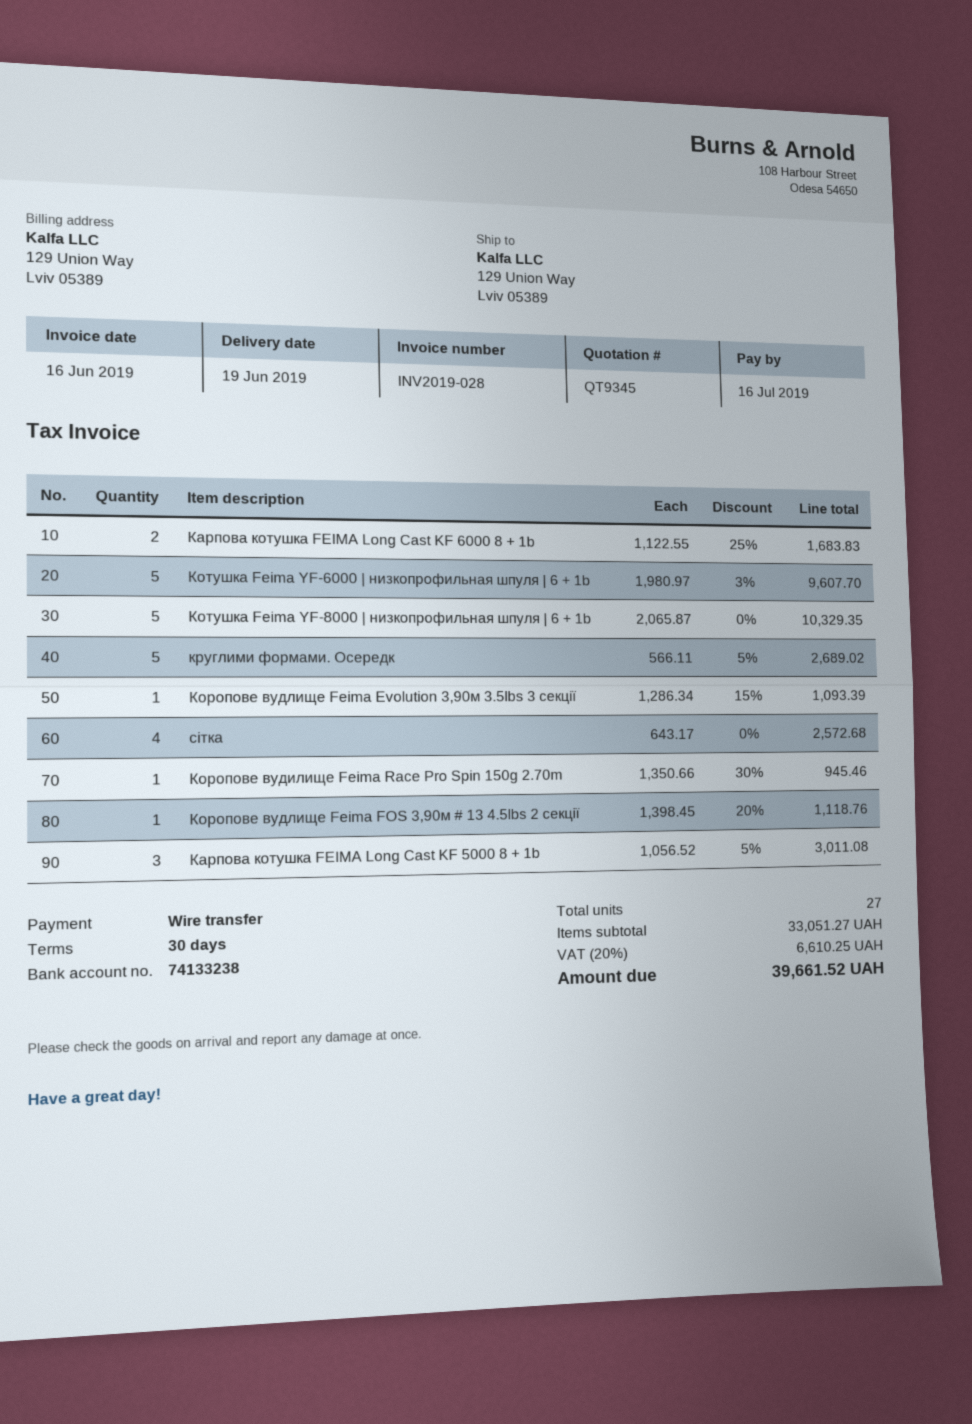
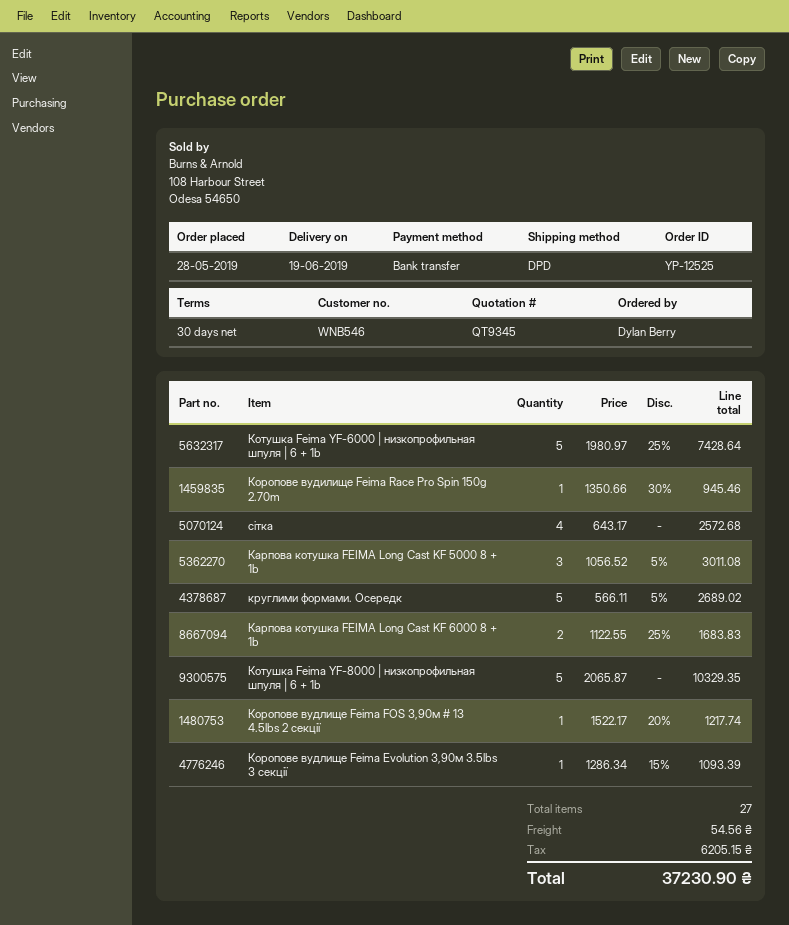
Котушка Feima YF-6000 | низкопрофильная шпуля | 6 + 1b: 5 x 1980.97 - 3% = 9607.70 -> 5 x 1980.97 - 25% = 7428.64
Коропове вудлище Feima FOS 3,90м # 13 4.5lbs 2 секції: 1 x 1398.45 - 20% = 1118.76 -> 1 x 1522.17 - 20% = 1217.74
shipping: none -> 54.56
tax: 6610.25 -> 6205.15
total: 39661.52 -> 37230.90

